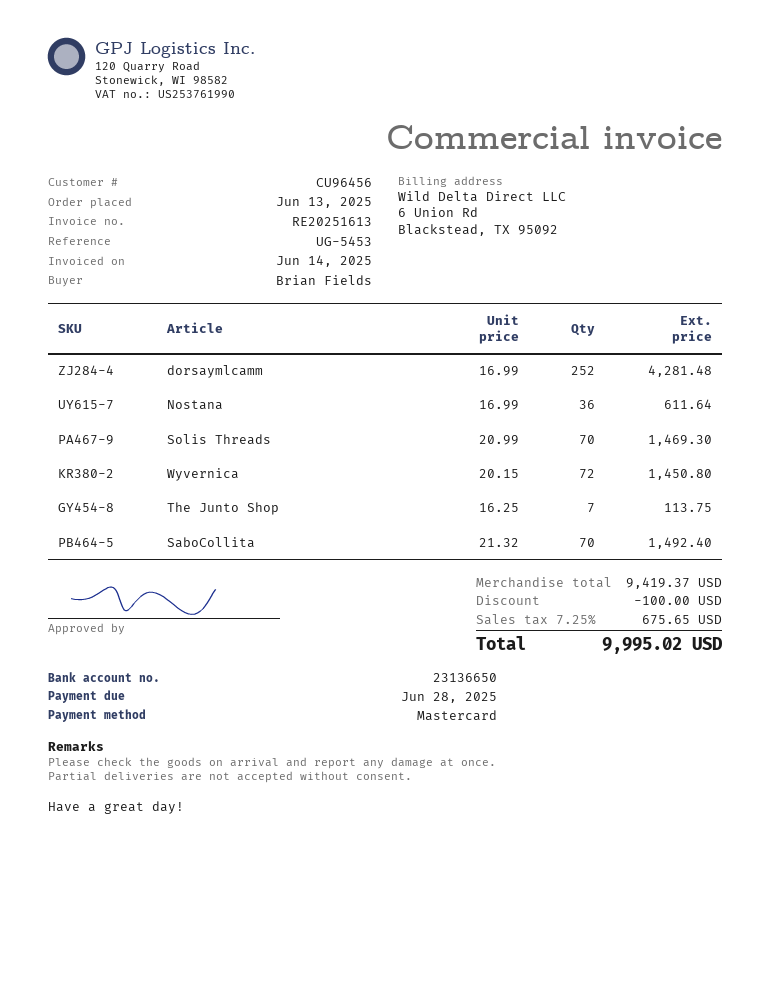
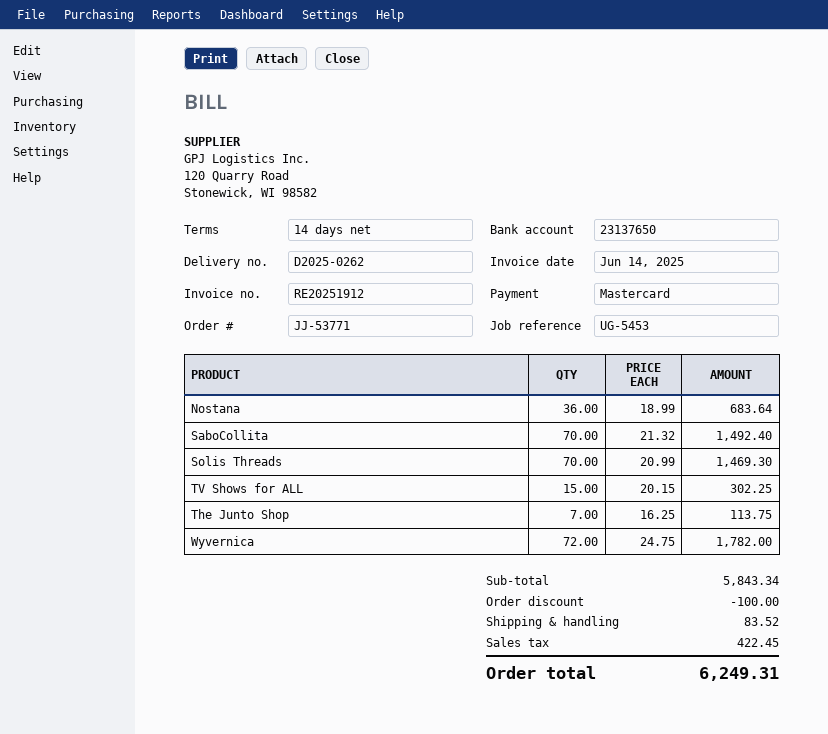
invoice number: RE20251613 -> RE20251912
bank account: 23136650 -> 23137650
dorsaymlcamm: 252 x 16.99 = 4281.48 -> none
Nostana: 36 x 16.99 = 611.64 -> 36 x 18.99 = 683.64
Wyvernica: 72 x 20.15 = 1450.80 -> 72 x 24.75 = 1782.00
TV Shows for ALL: none -> 15 x 20.15 = 302.25
subtotal: 9419.37 -> 5843.34
shipping: none -> 83.52
tax: 675.65 -> 422.45
total: 9995.02 -> 6249.31

